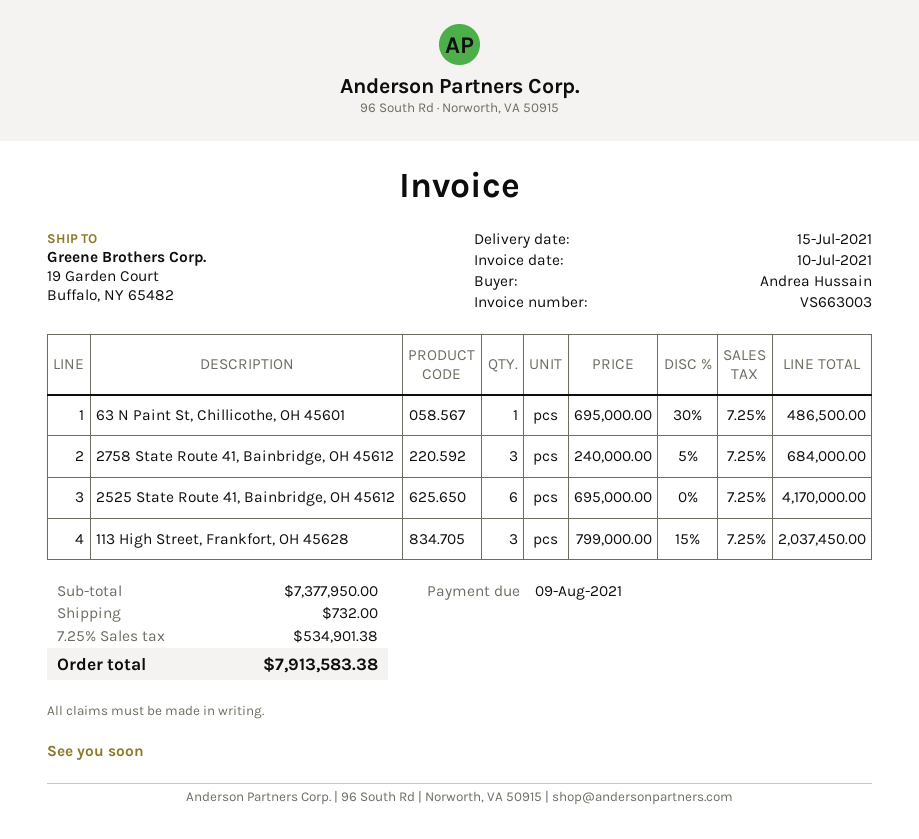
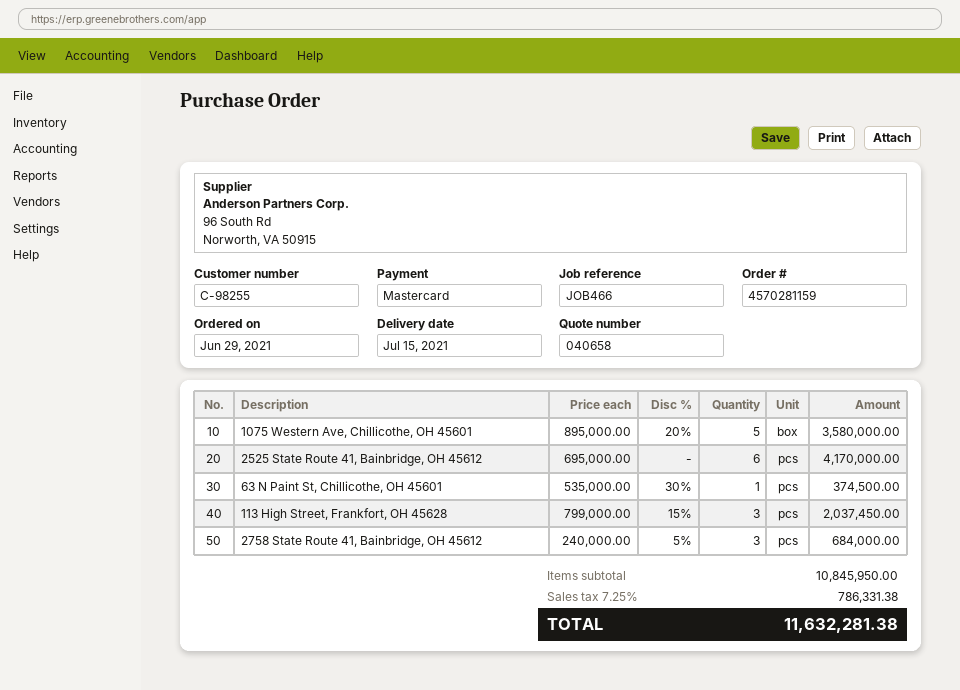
63 N Paint St, Chillicothe, OH 45601: 1 x 695000.00 - 30% = 486500.00 -> 1 x 535000.00 - 30% = 374500.00
1075 Western Ave, Chillicothe, OH 45601: none -> 5 x 895000.00 - 20% = 3580000.00
subtotal: 7377950.00 -> 10845950.00
shipping: 732.00 -> none
tax: 7.25% = 534901.38 -> 7.25% = 786331.38
total: 7913583.38 -> 11632281.38

